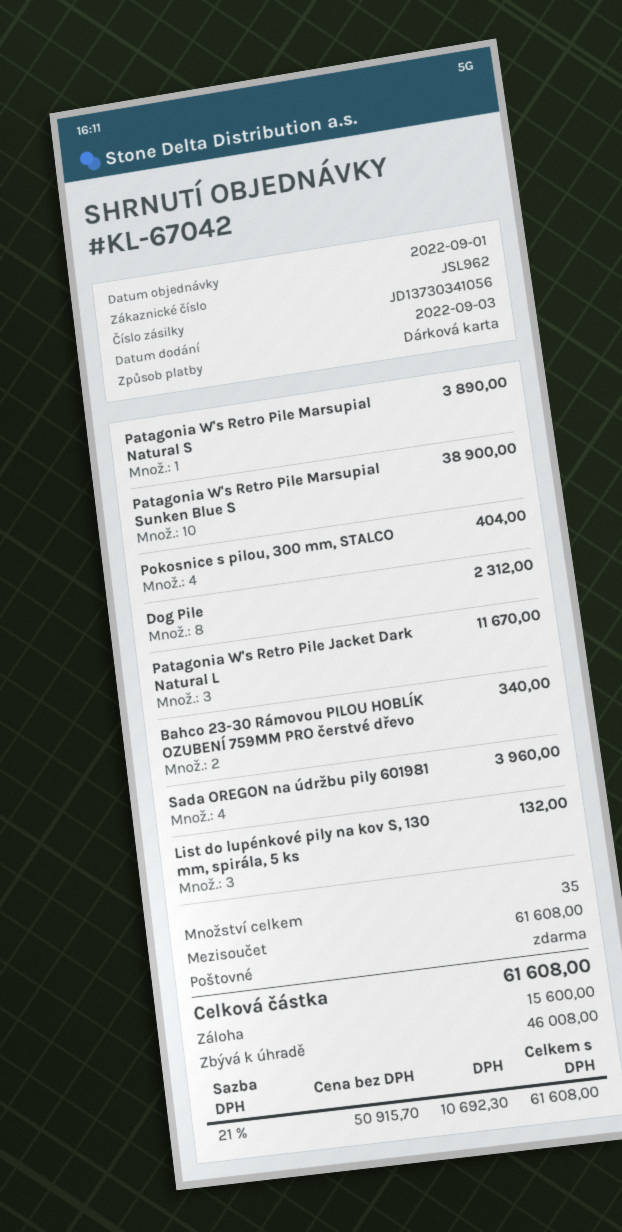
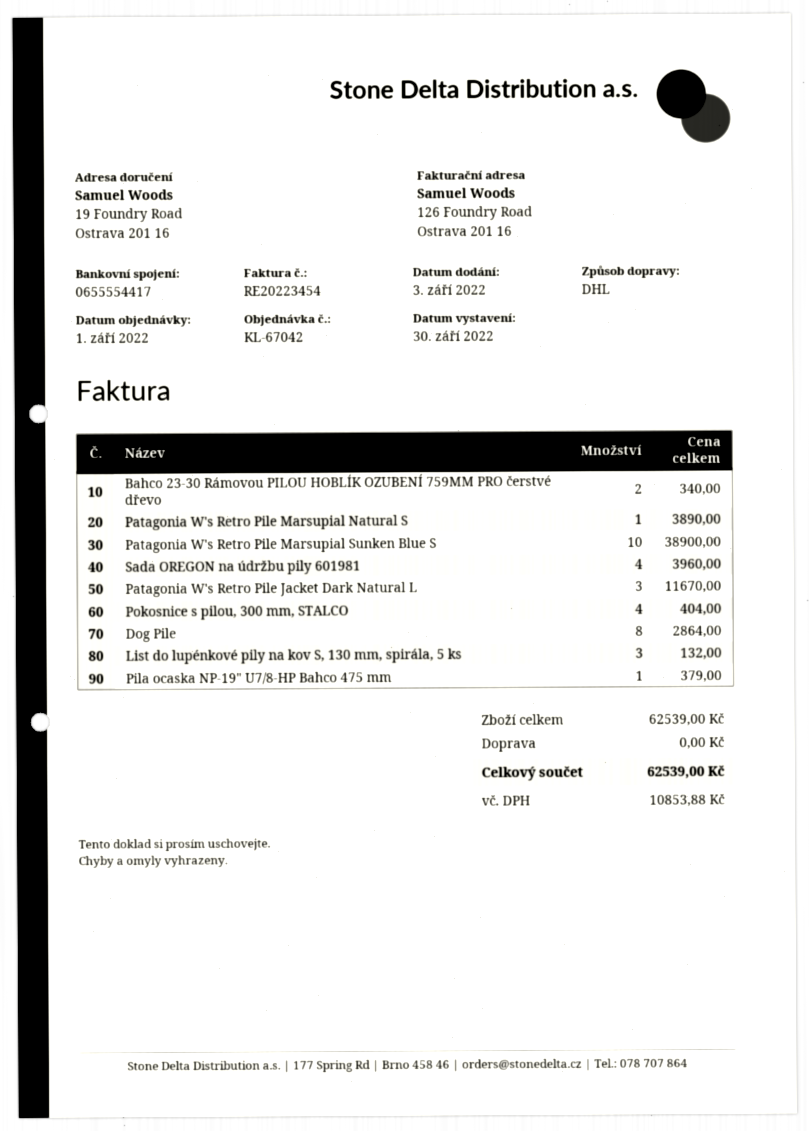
Dog Pile: 8 for 2312.00 -> 8 for 2864.00
Pila ocaska NP-19" U7/8-HP Bahco 475 mm: none -> 1 for 379.00
subtotal: 61608.00 -> 62539.00
tax: 10692.30 -> 10853.88
total: 61608.00 -> 62539.00

